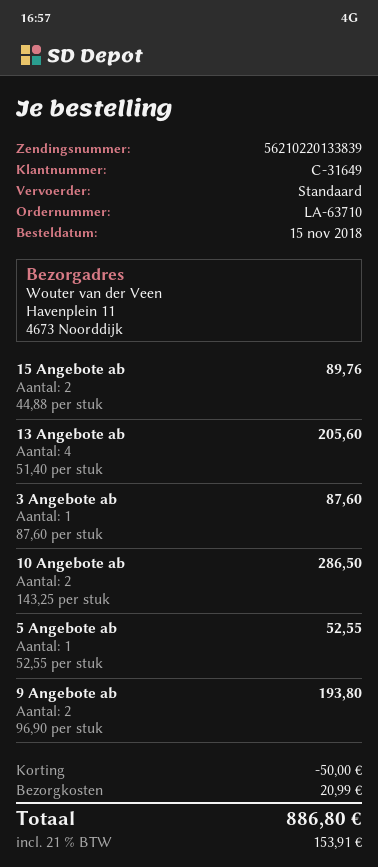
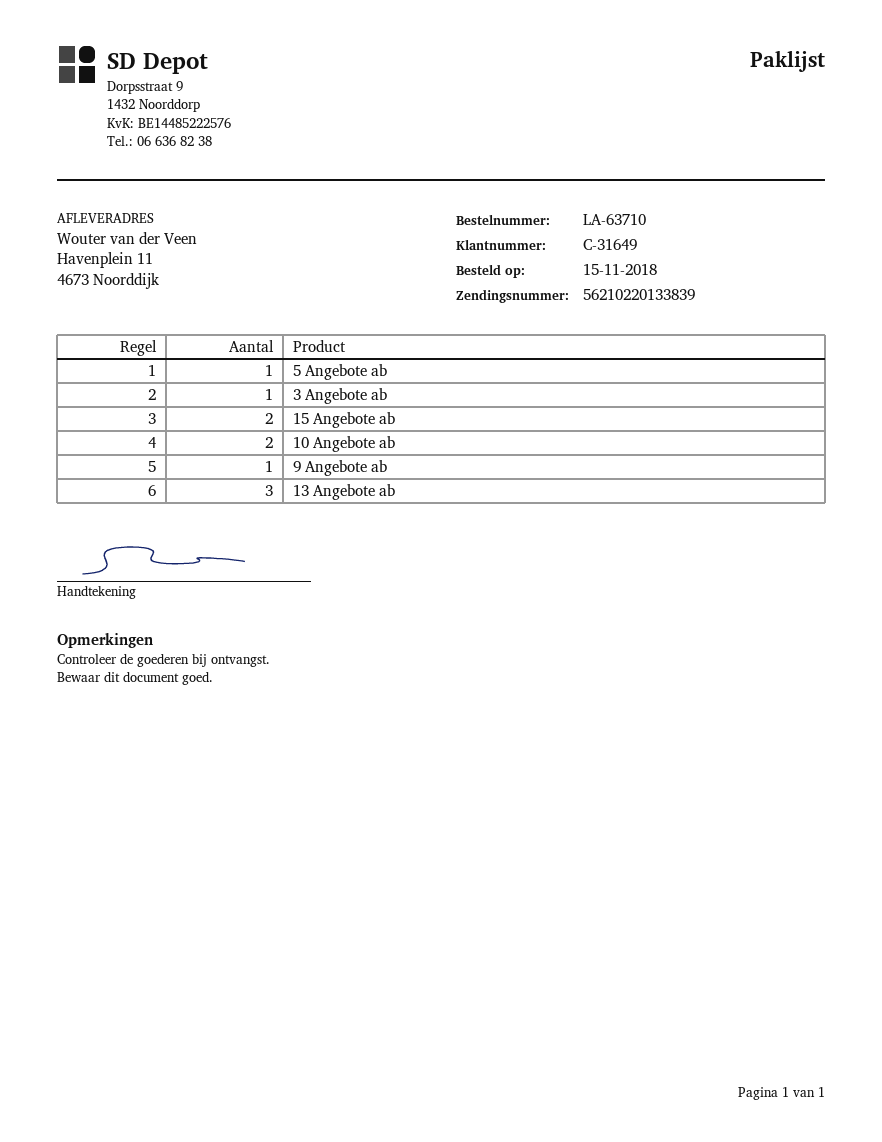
13 Angebote ab: 4 -> 3
9 Angebote ab: 2 -> 1

